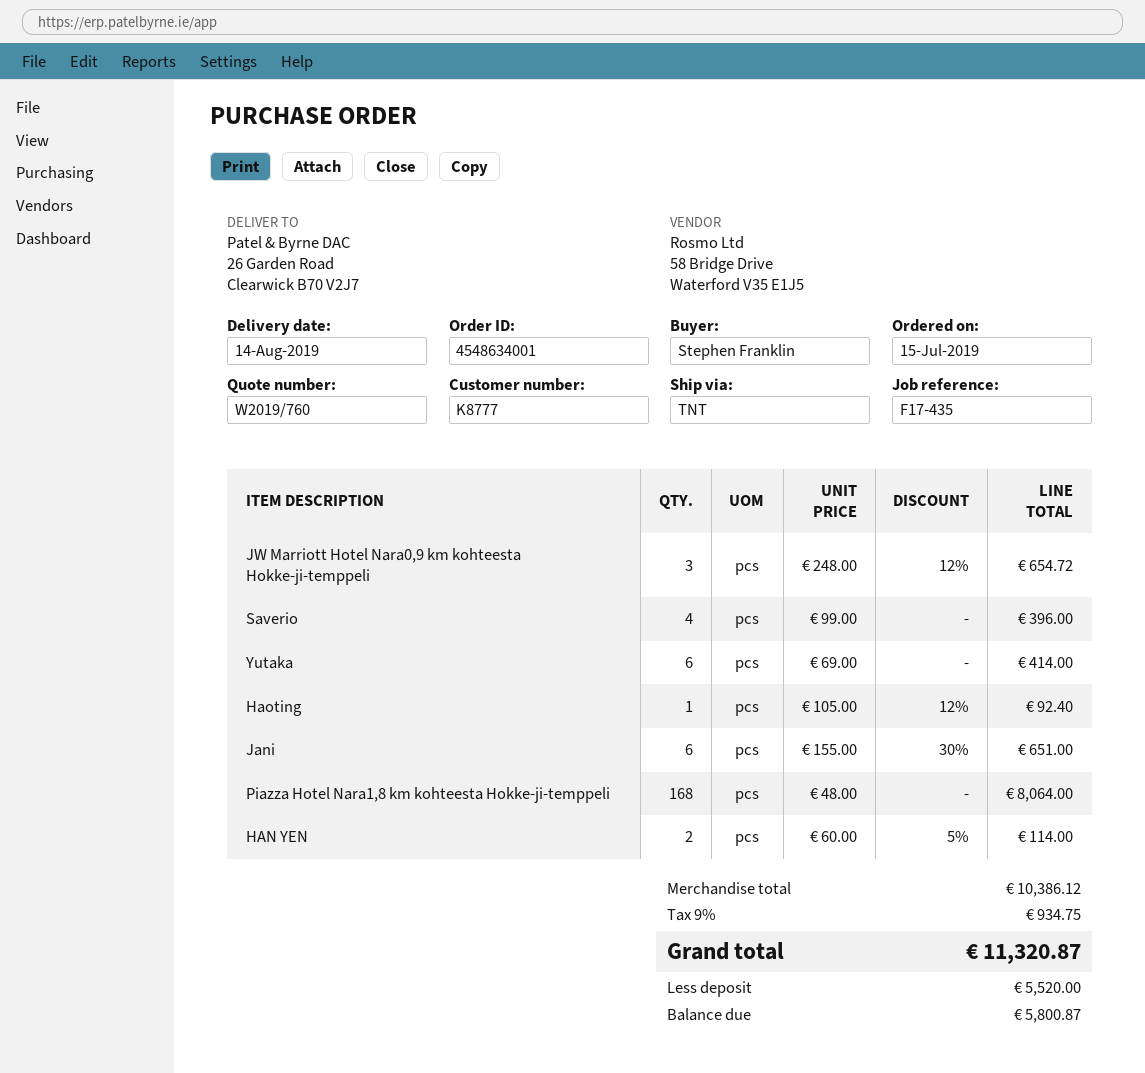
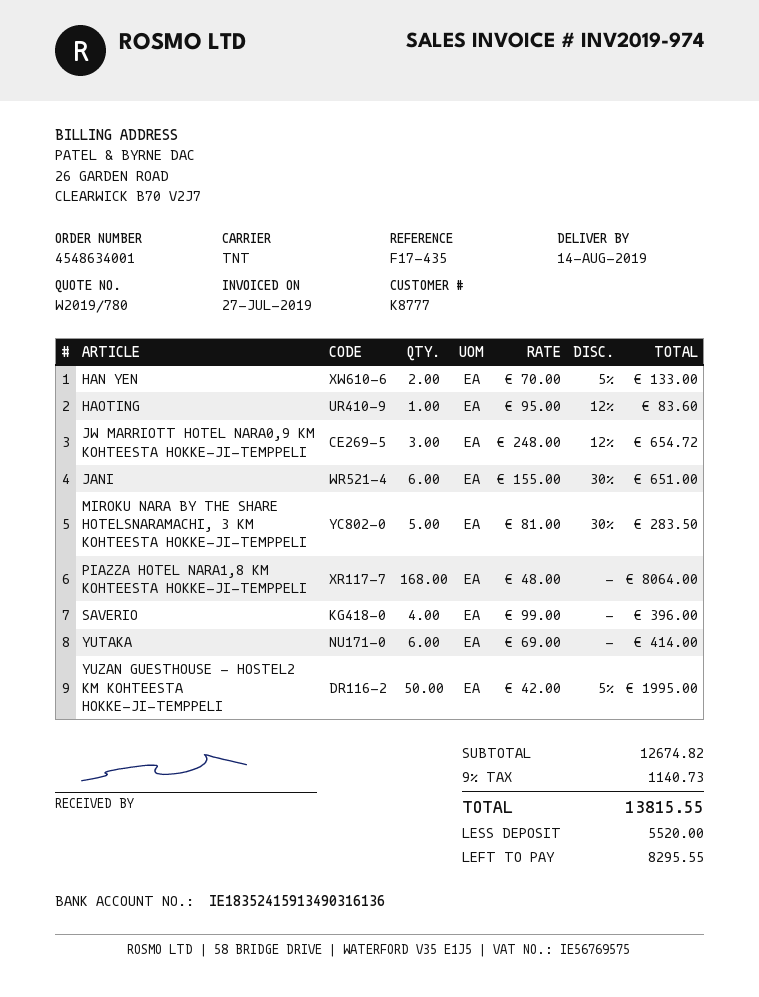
quote number: W2019/760 -> W2019/780
Haoting: 1 x 105.00 - 12% = 92.40 -> 1 x 95.00 - 12% = 83.60
HAN YEN: 2 x 60.00 - 5% = 114.00 -> 2 x 70.00 - 5% = 133.00
MIROKU NARA BY THE SHARE HOTELSNARAMACHI, 3 KM KOHTEESTA HOKKE-JI-TEMPPELI: none -> 5 x 81.00 - 30% = 283.50
YUZAN GUESTHOUSE - HOSTEL2 KM KOHTEESTA HOKKE-JI-TEMPPELI: none -> 50 x 42.00 - 5% = 1995.00
subtotal: 10386.12 -> 12674.82
tax: 9% = 934.75 -> 9% = 1140.73
total: 11320.87 -> 13815.55
balance: 5800.87 -> 8295.55

